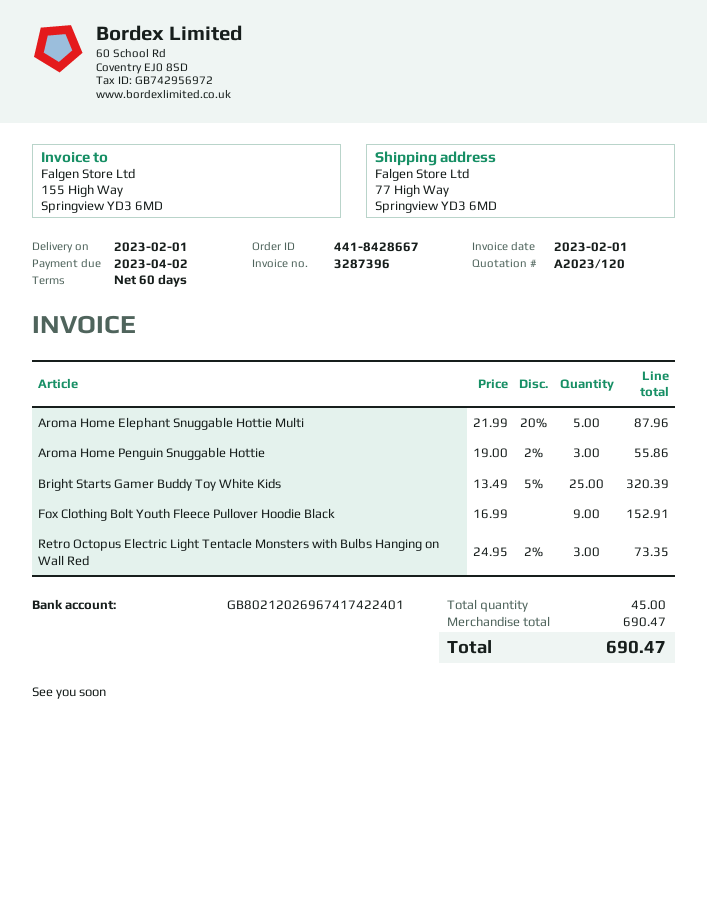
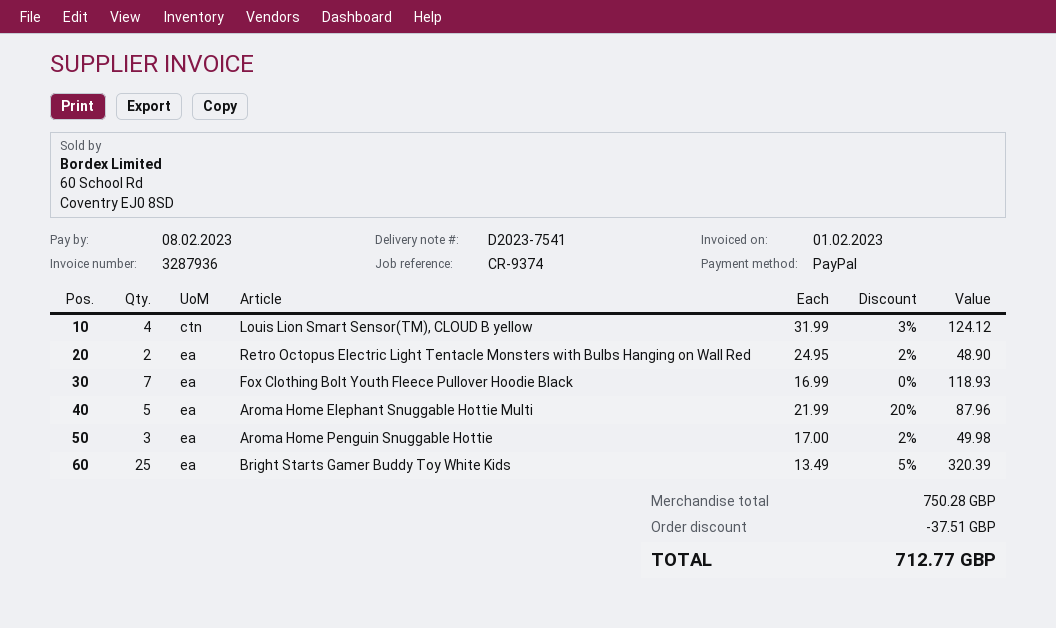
invoice number: 3287396 -> 3287936
due date: 2023-04-02 -> 2023-02-08
Aroma Home Penguin Snuggable Hottie: 3 x 19.00 - 2% = 55.86 -> 3 x 17.00 - 2% = 49.98
Fox Clothing Bolt Youth Fleece Pullover Hoodie Black: 9 x 16.99 = 152.91 -> 7 x 16.99 = 118.93
Retro Octopus Electric Light Tentacle Monsters with Bulbs Hanging on Wall Red: 3 x 24.95 - 2% = 73.35 -> 2 x 24.95 - 2% = 48.90
Louis Lion Smart Sensor(TM), CLOUD B yellow: none -> 4 x 31.99 - 3% = 124.12
subtotal: 690.47 -> 750.28
discount: none -> 37.51
total: 690.47 -> 712.77

